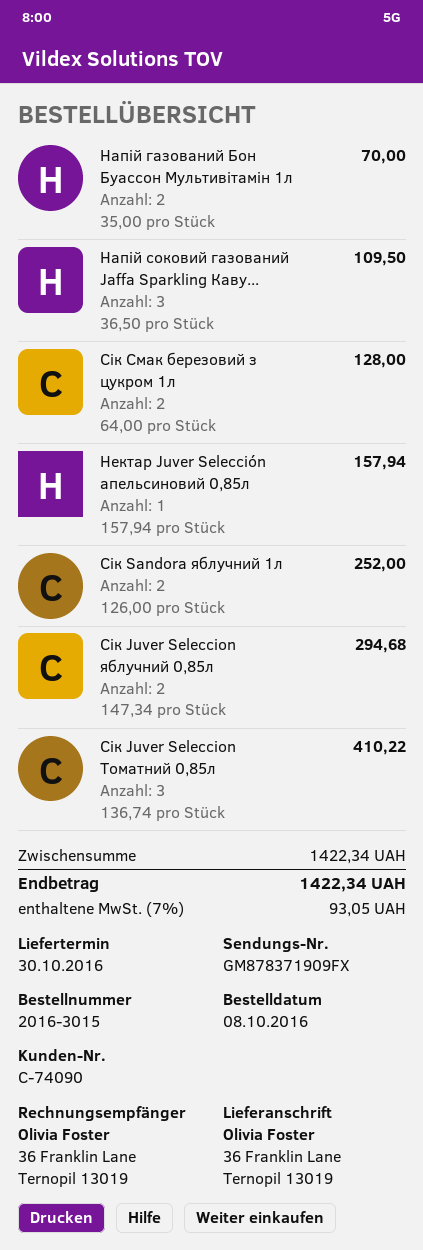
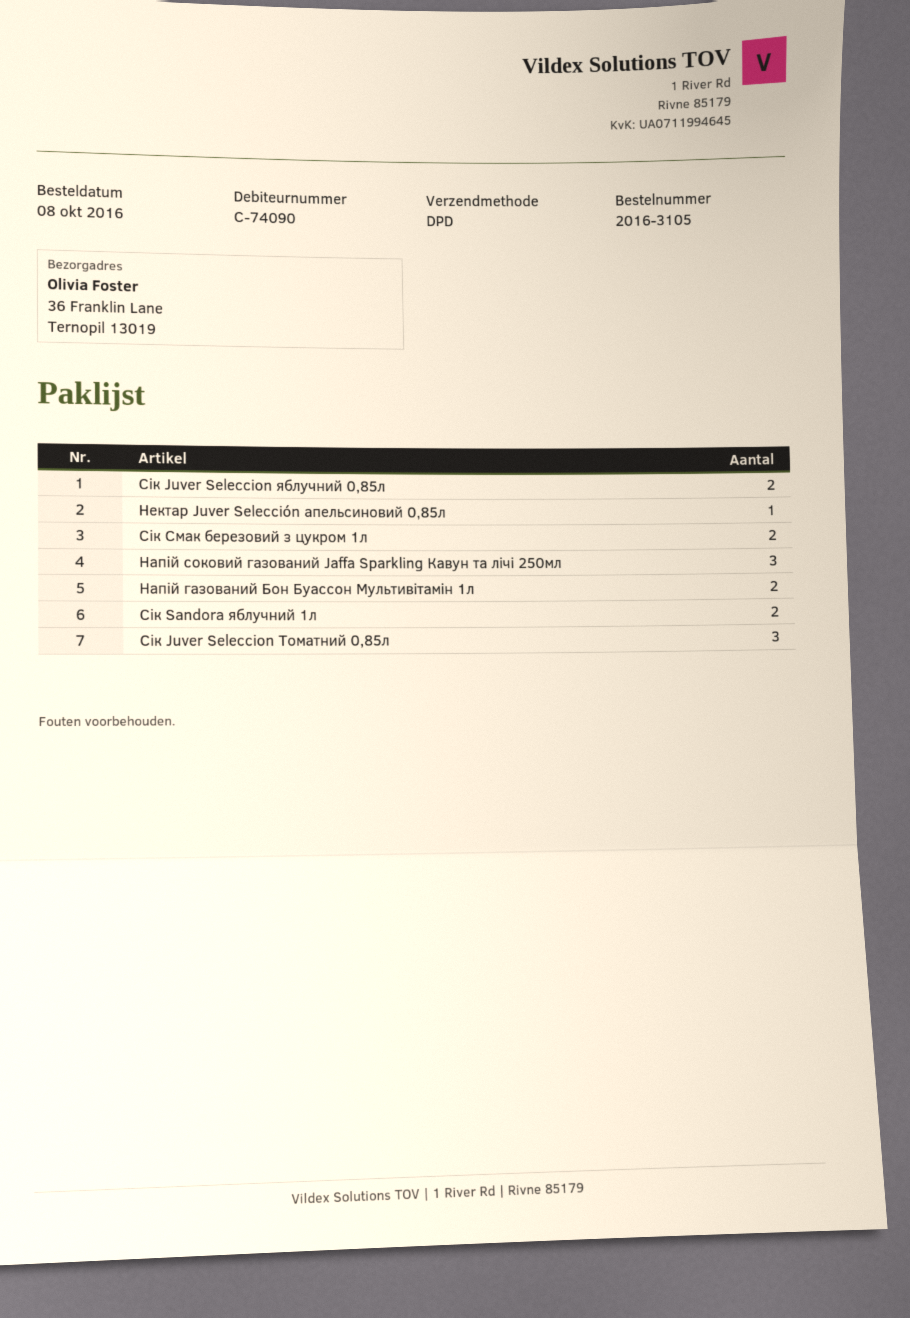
order number: 2016-3015 -> 2016-3105

